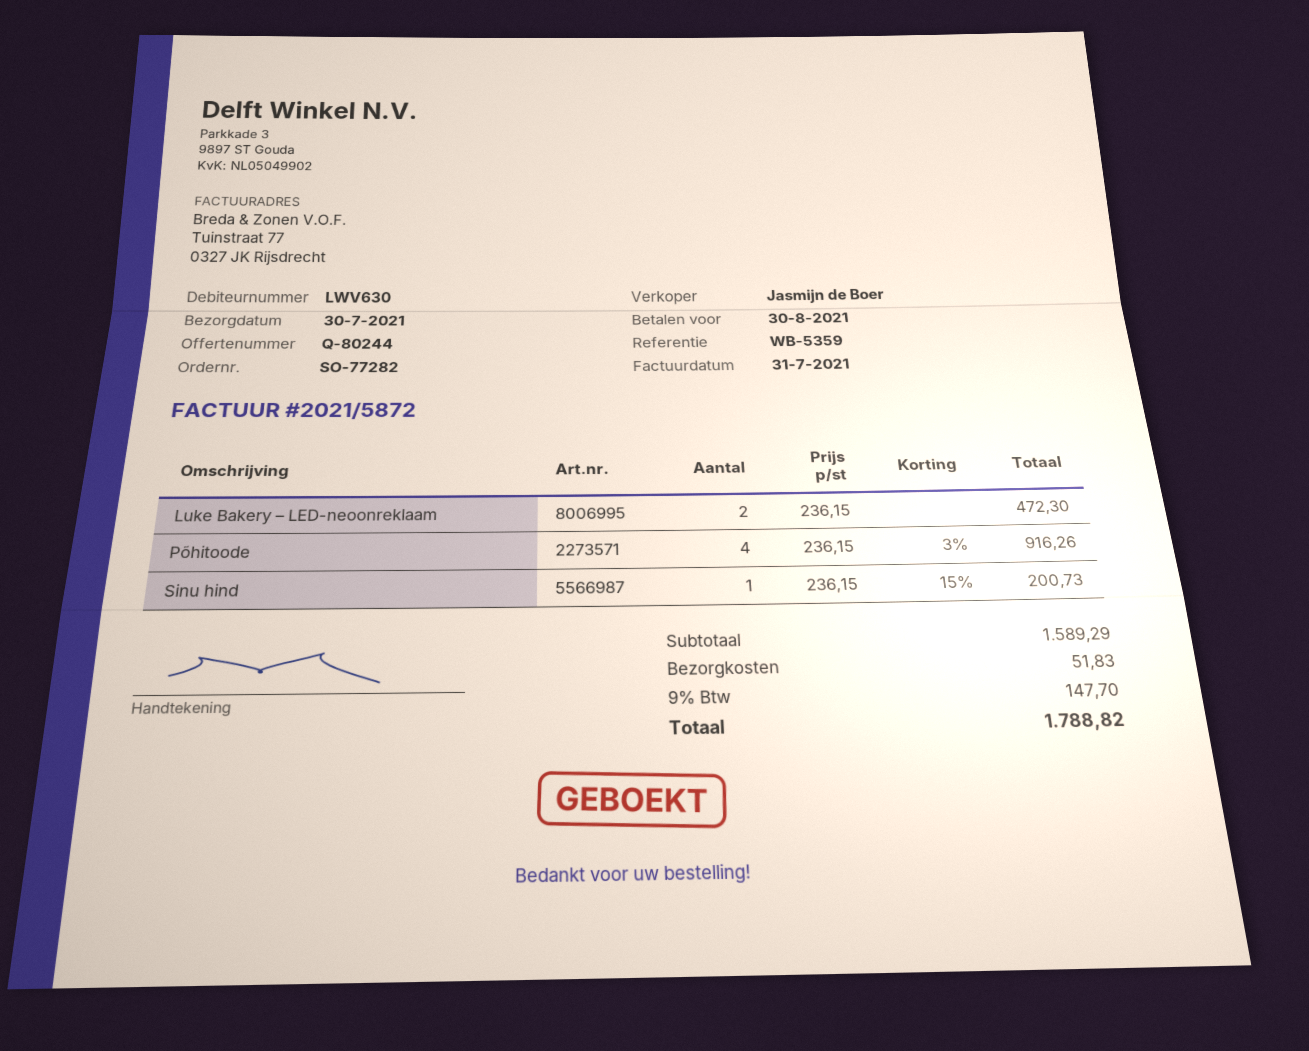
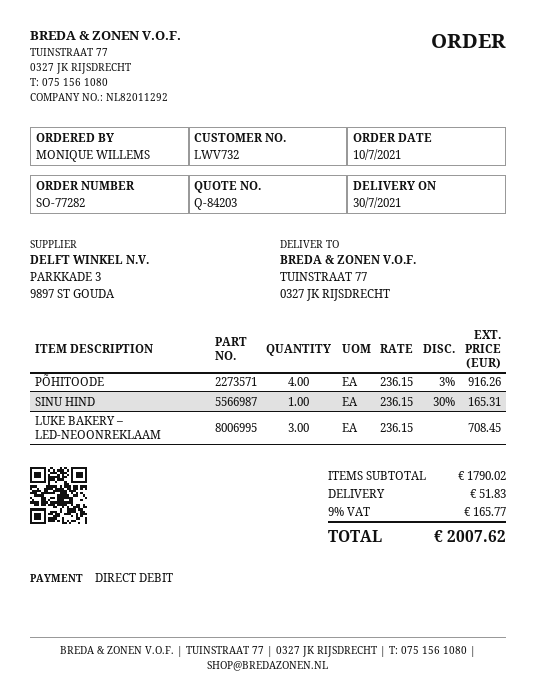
quote number: Q-80244 -> Q-84203
customer number: LWV630 -> LWV732
Luke Bakery – LED-neoonreklaam: 2 x 236.15 = 472.30 -> 3 x 236.15 = 708.45
Sinu hind: 1 x 236.15 - 15% = 200.73 -> 1 x 236.15 - 30% = 165.31
subtotal: 1589.29 -> 1790.02
tax: 9% = 147.70 -> 9% = 165.77
total: 1788.82 -> 2007.62

